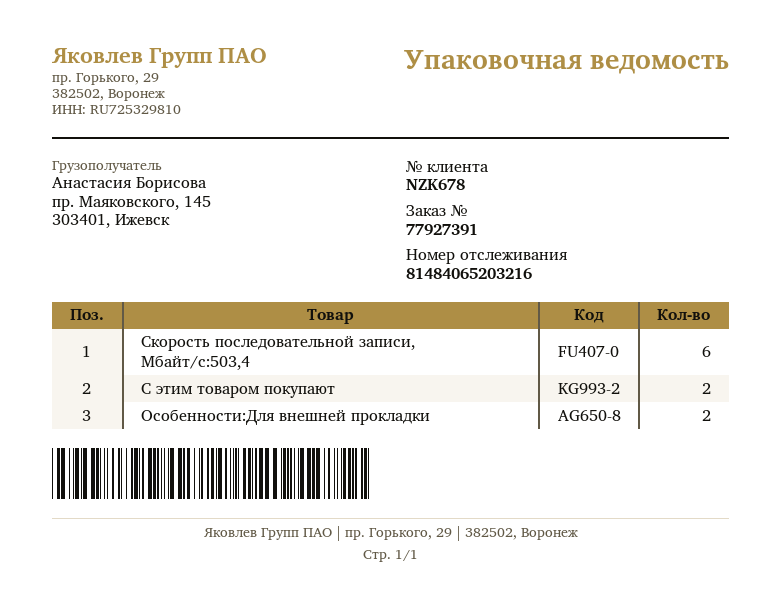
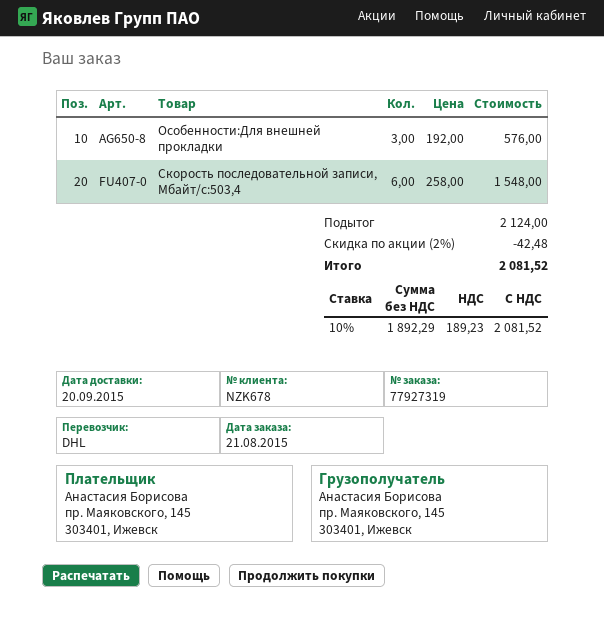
order number: 77927391 -> 77927319
С этим товаром покупают: 2 -> none
Особенности:Для внешней прокладки: 2 -> 3

